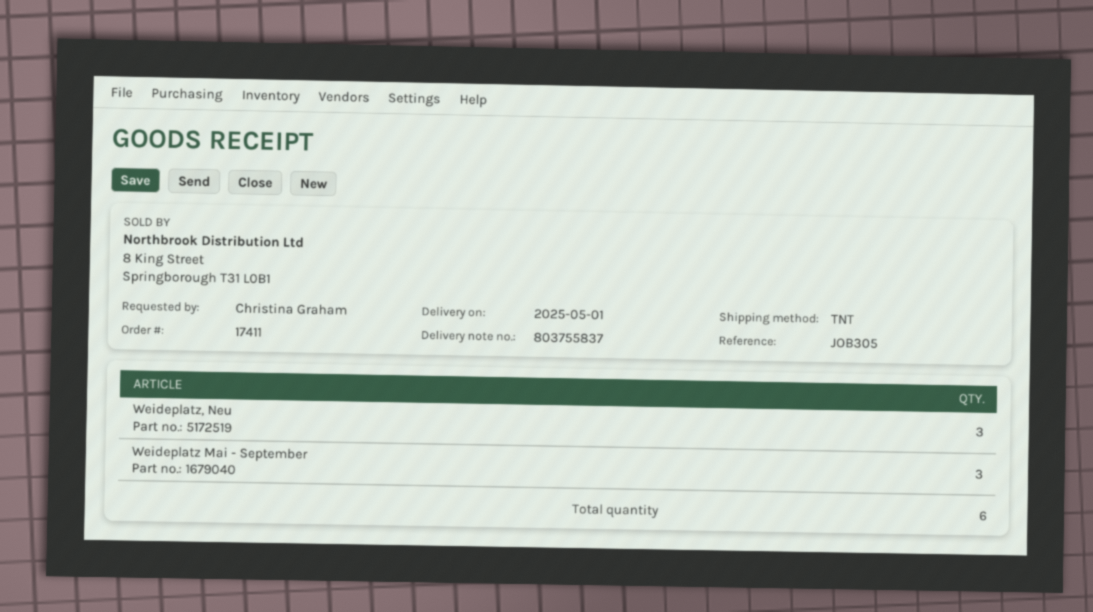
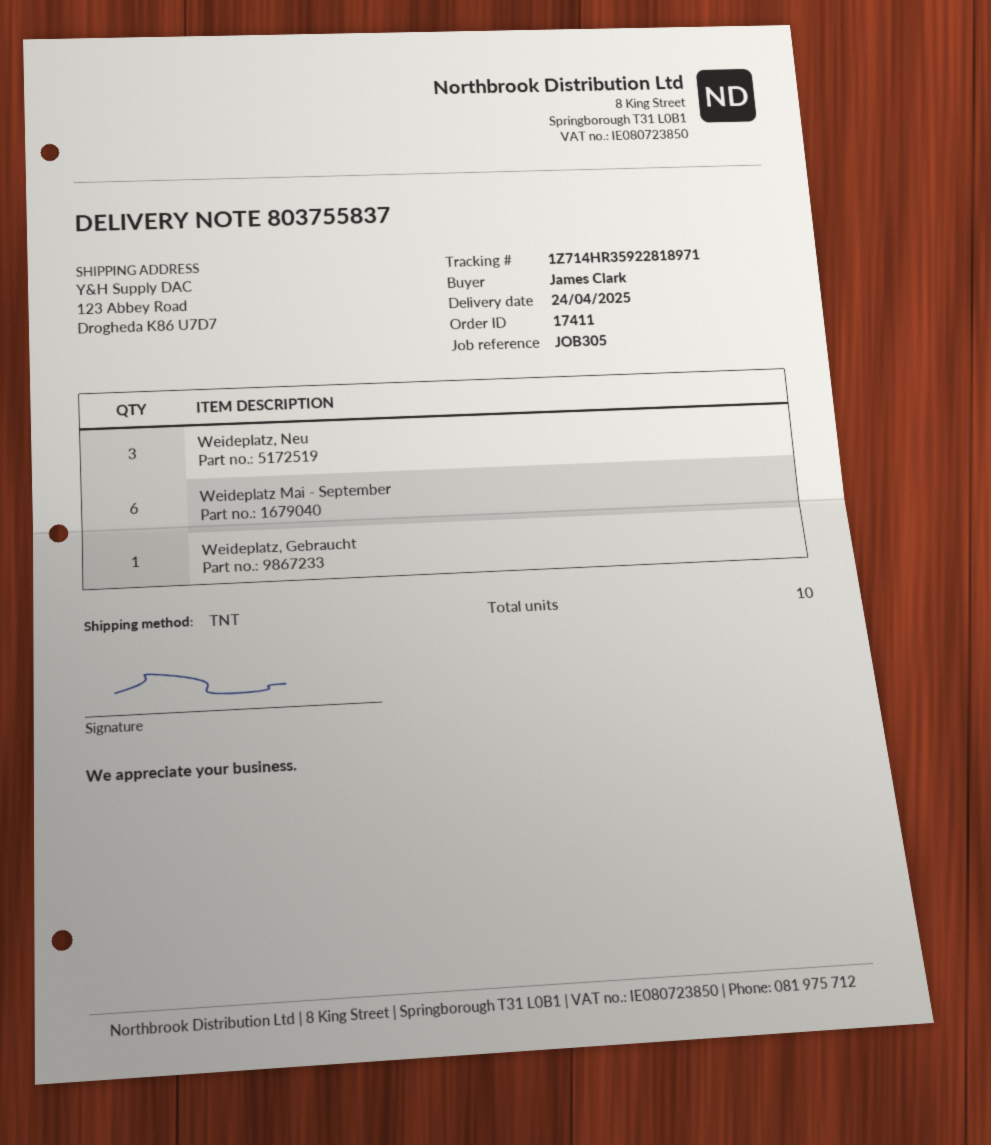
delivery date: 2025-05-01 -> 2025-04-24
ordered by: Christina Graham -> James Clark
Weideplatz Mai - September: 3 -> 6
Weideplatz, Gebraucht: none -> 1
total quantity: 6 -> 10

